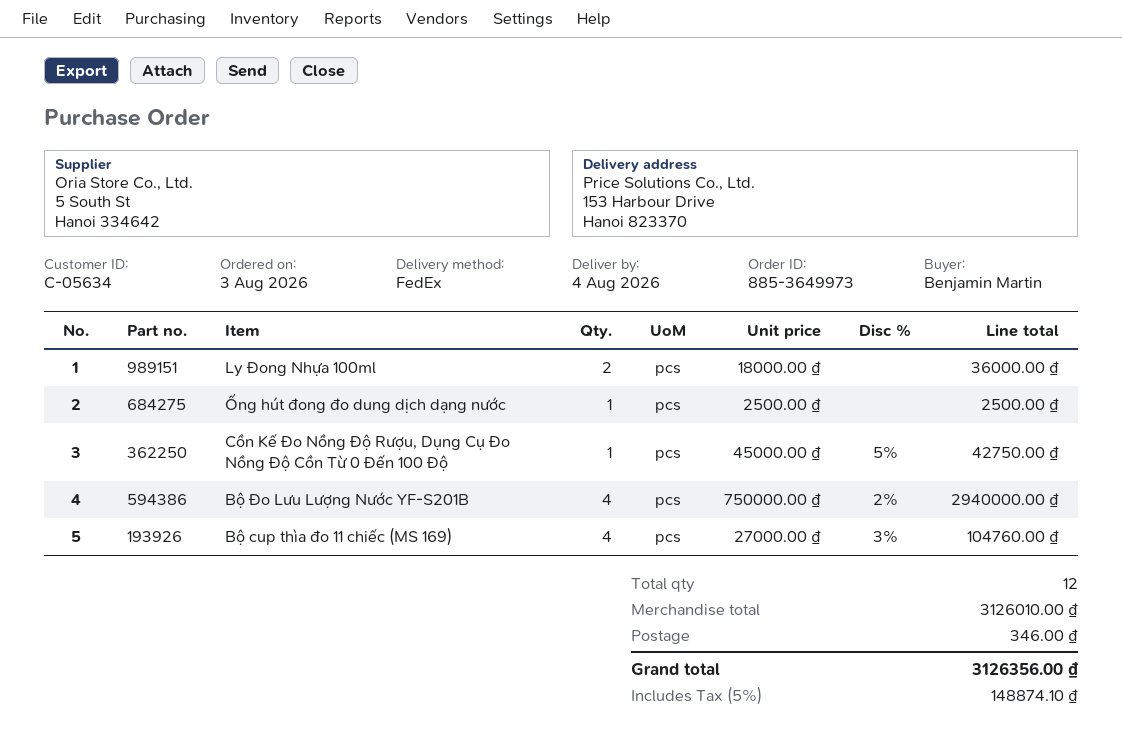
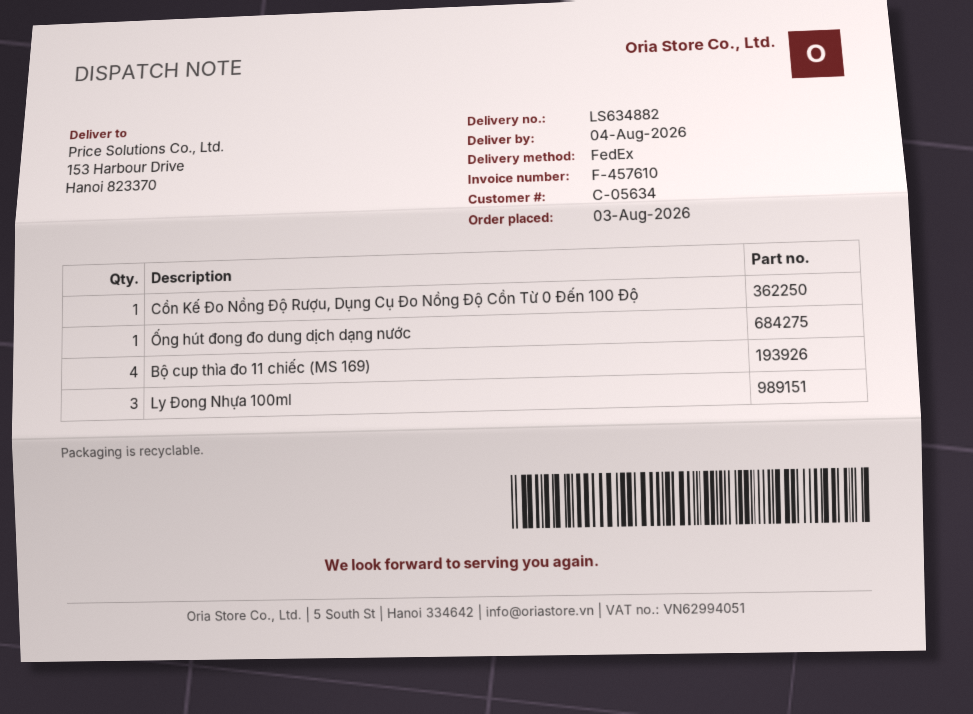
Ly Đong Nhựa 100ml: 2 -> 3
Bộ Đo Lưu Lượng Nước YF-S201B: 4 -> none

